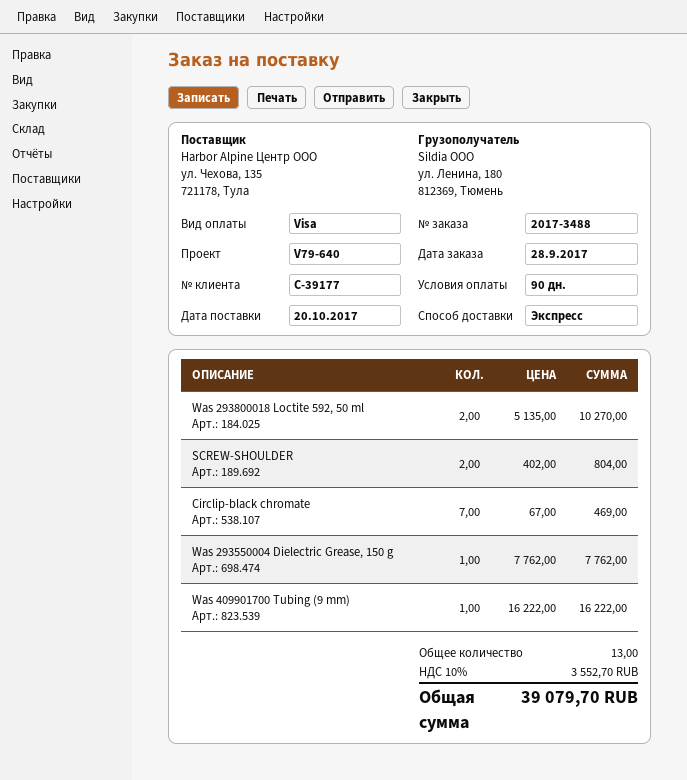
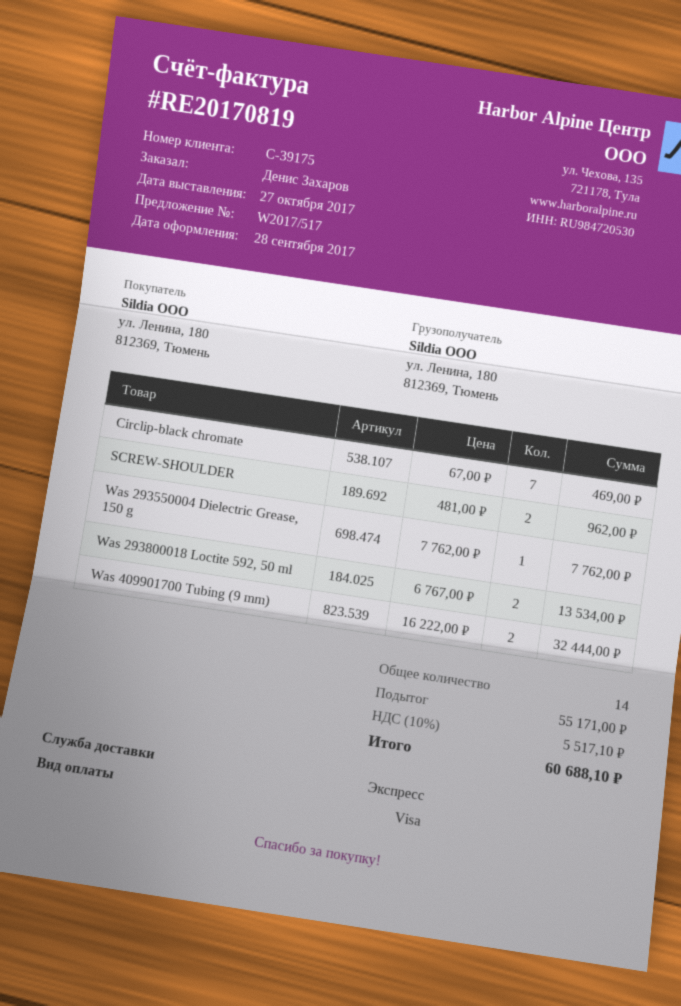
customer number: C-39177 -> C-39175
Was 293800018 Loctite 592, 50 ml: 2 x 5135.00 = 10270.00 -> 2 x 6767.00 = 13534.00
SCREW-SHOULDER: 2 x 402.00 = 804.00 -> 2 x 481.00 = 962.00
Was 409901700 Tubing (9 mm): 1 x 16222.00 = 16222.00 -> 2 x 16222.00 = 32444.00
total quantity: 13 -> 14
tax: 10% = 3552.70 -> 10% = 5517.10
total: 39079.70 -> 60688.10

